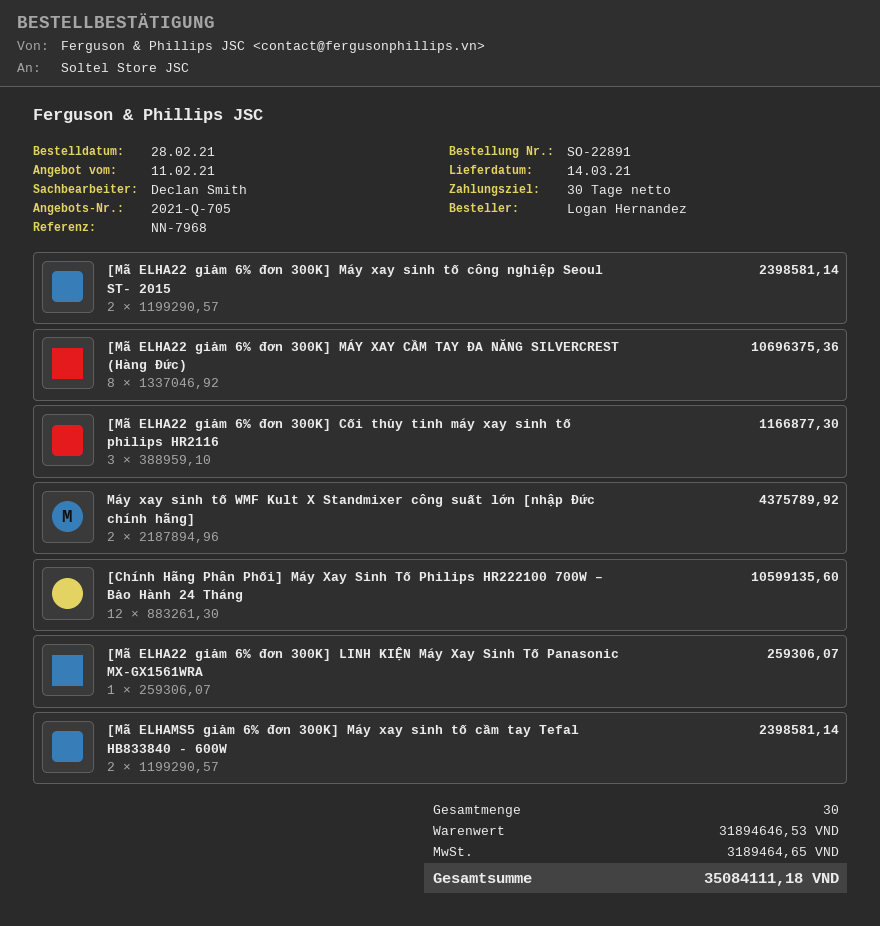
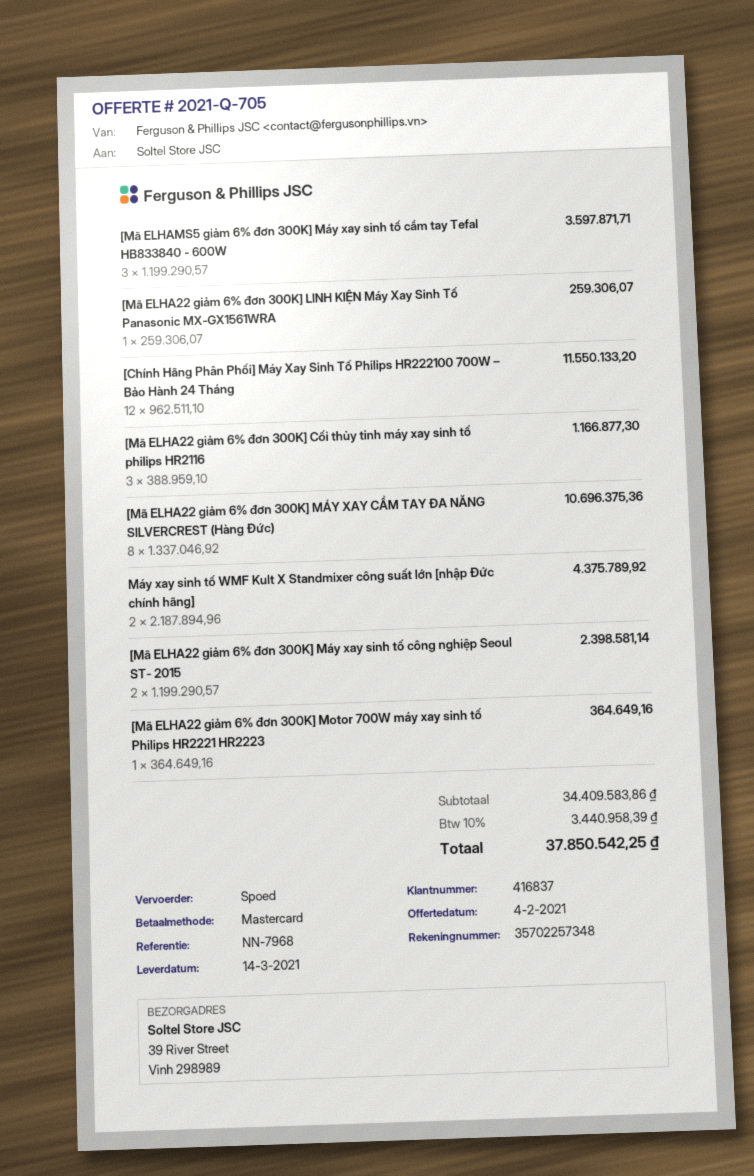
quote date: 2021-02-11 -> 2021-02-04
[Chính Hãng Phân Phối] Máy Xay Sinh Tố Philips HR222100 700W – Bảo Hành 24 Tháng: 12 x 883261.30 = 10599135.60 -> 12 x 962511.10 = 11550133.20
[Mã ELHAMS5 giảm 6% đơn 300K] Máy xay sinh tố cầm tay Tefal HB833840 - 600W: 2 x 1199290.57 = 2398581.14 -> 3 x 1199290.57 = 3597871.71
[Mã ELHA22 giảm 6% đơn 300K] Motor 700W máy xay sinh tố Philips HR2221 HR2223: none -> 1 x 364649.16 = 364649.16
subtotal: 31894646.53 -> 34409583.86
tax: 3189464.65 -> 3440958.39
total: 35084111.18 -> 37850542.25

